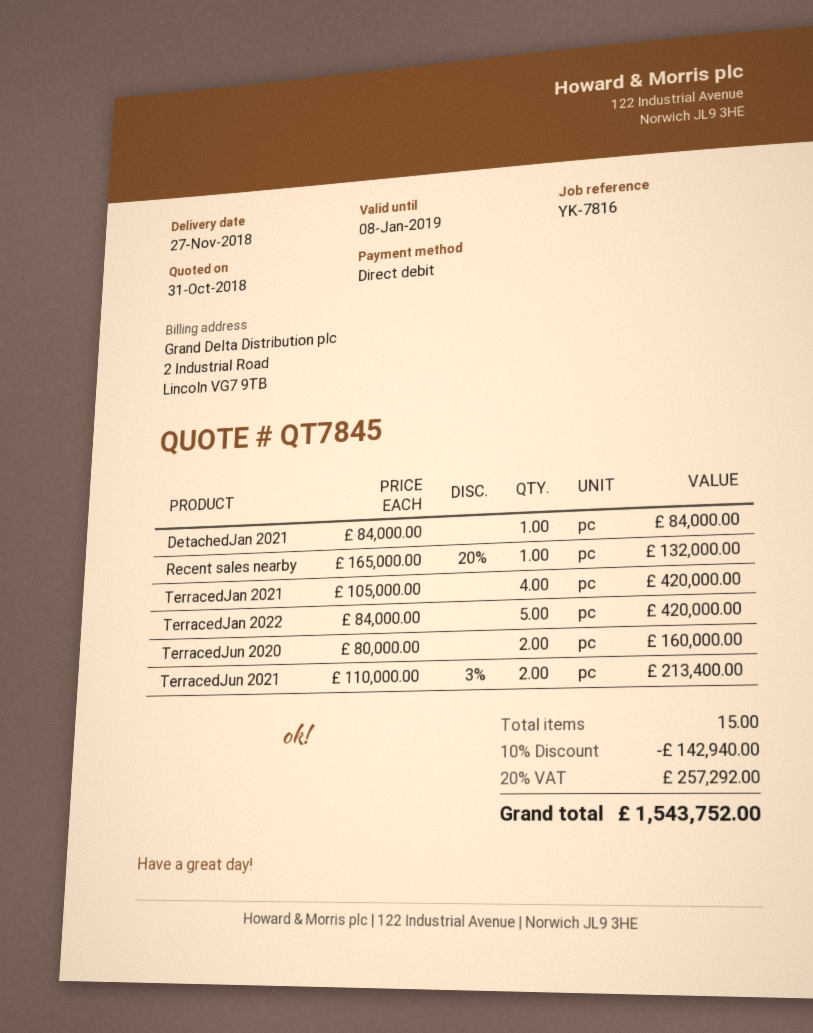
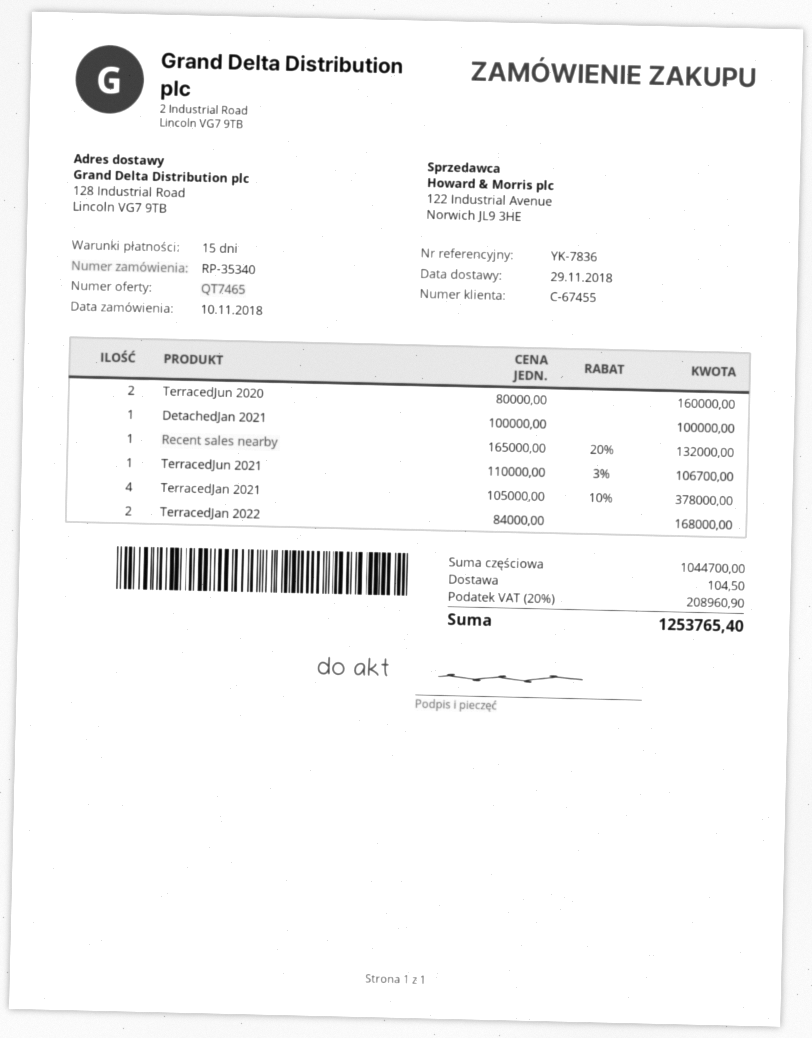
quote number: QT7845 -> QT7465
delivery date: 2018-11-27 -> 2018-11-29
reference: YK-7816 -> YK-7836
DetachedJan 2021: 1 x 84000.00 = 84000.00 -> 1 x 100000.00 = 100000.00
TerracedJan 2021: 4 x 105000.00 = 420000.00 -> 4 x 105000.00 - 10% = 378000.00
TerracedJan 2022: 5 x 84000.00 = 420000.00 -> 2 x 84000.00 = 168000.00
TerracedJun 2021: 2 x 110000.00 - 3% = 213400.00 -> 1 x 110000.00 - 3% = 106700.00
discount: 10% = 142940.00 -> none
shipping: none -> 104.50
tax: 20% = 257292.00 -> 20% = 208960.90
total: 1543752.00 -> 1253765.40

